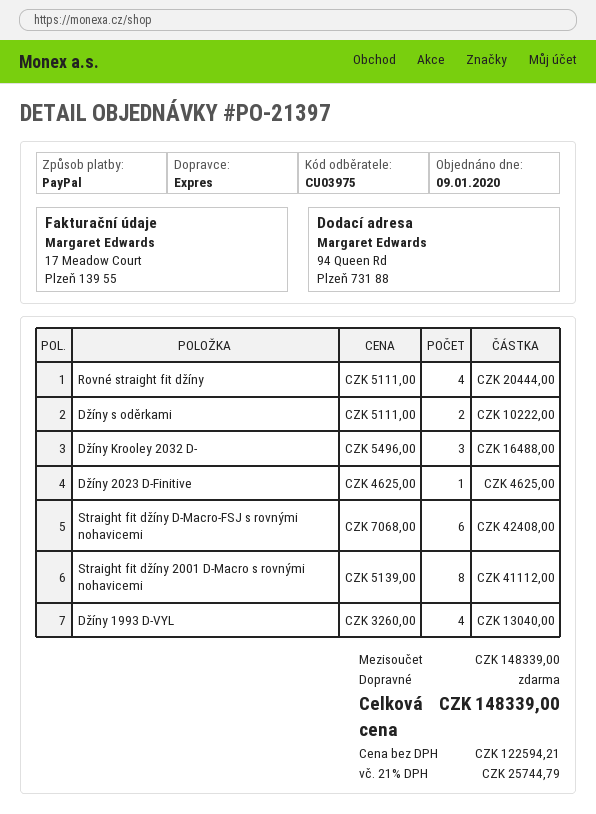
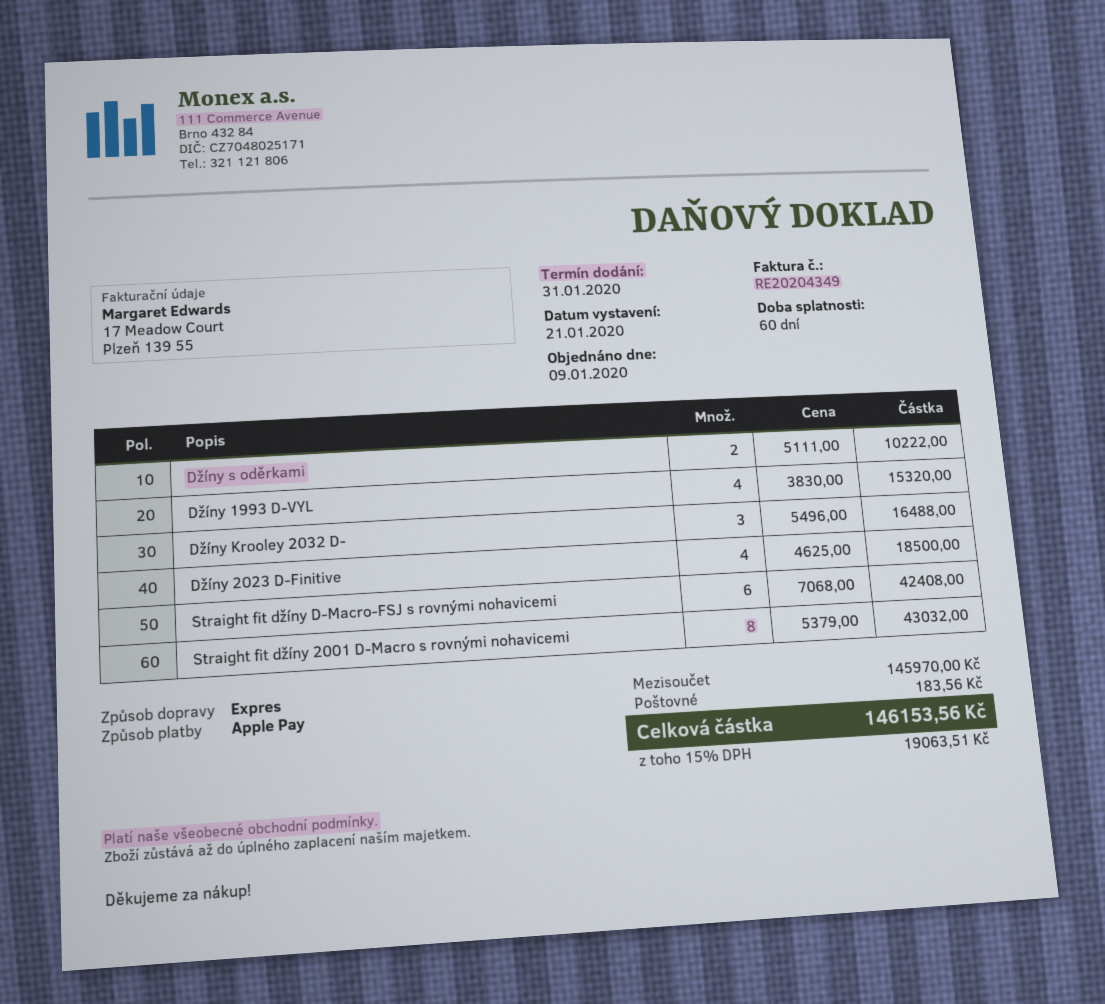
payment method: PayPal -> Apple Pay
Rovné straight fit džíny: 4 x 5111.00 = 20444.00 -> none
Džíny 2023 D-Finitive: 1 x 4625.00 = 4625.00 -> 4 x 4625.00 = 18500.00
Straight fit džíny 2001 D-Macro s rovnými nohavicemi: 8 x 5139.00 = 41112.00 -> 8 x 5379.00 = 43032.00
Džíny 1993 D-VYL: 4 x 3260.00 = 13040.00 -> 4 x 3830.00 = 15320.00
subtotal: 148339.00 -> 145970.00
shipping: 0.00 -> 183.56
tax: 21% = 25744.79 -> 15% = 19063.51
total: 148339.00 -> 146153.56

